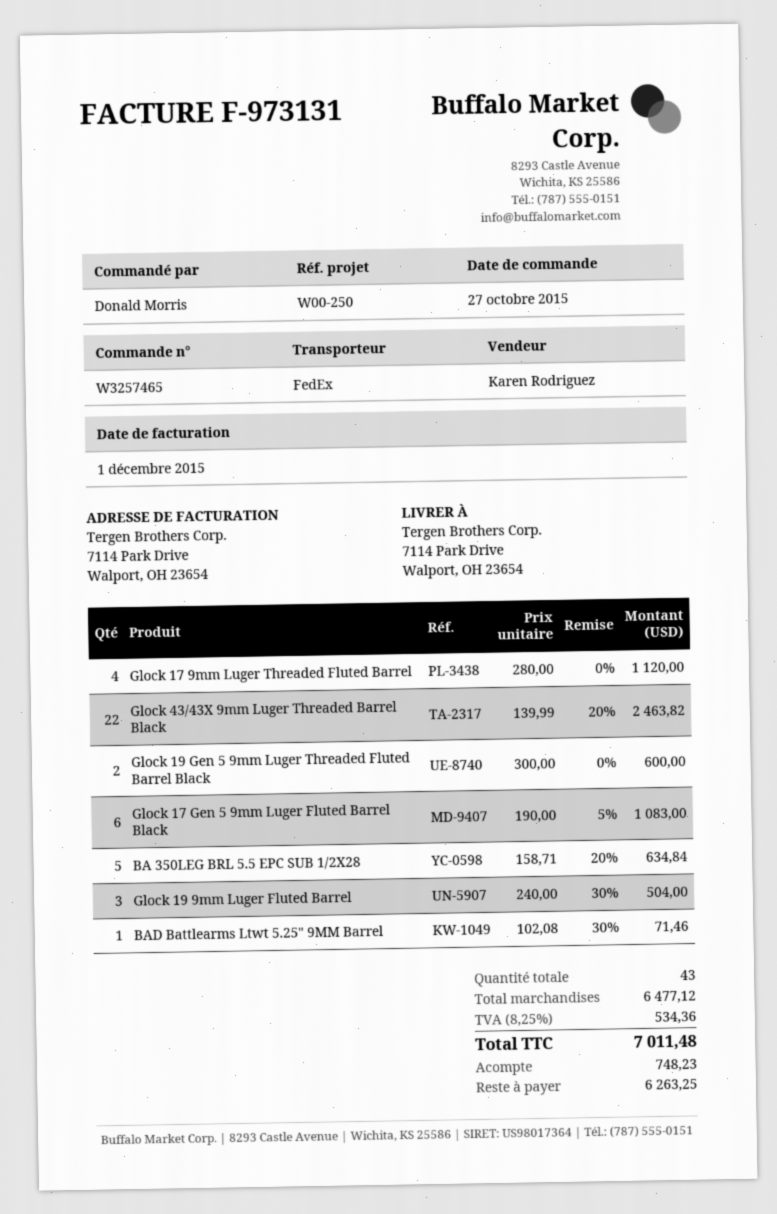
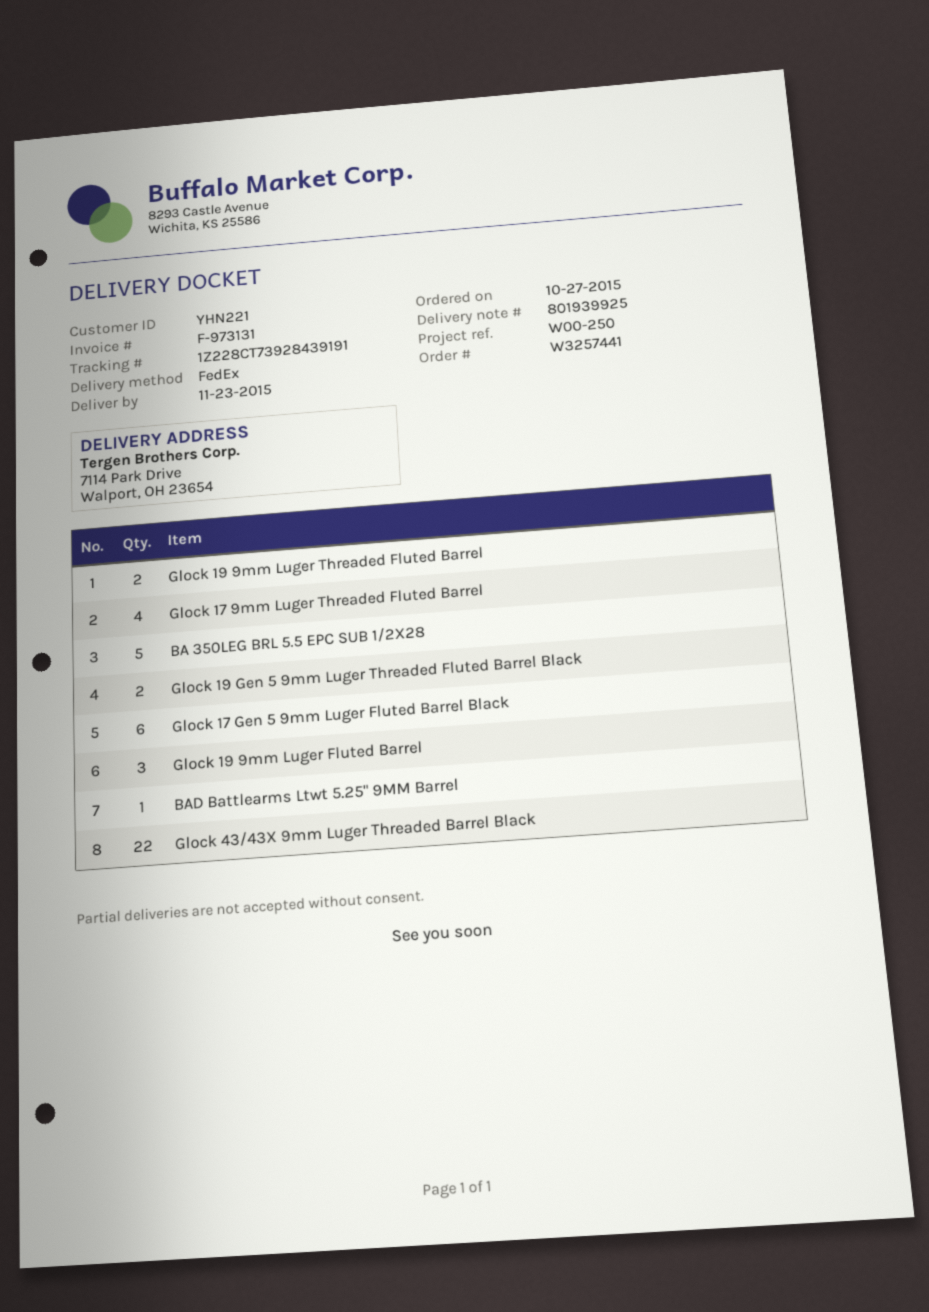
order number: W3257465 -> W3257441
Glock 19 9mm Luger Threaded Fluted Barrel: none -> 2

